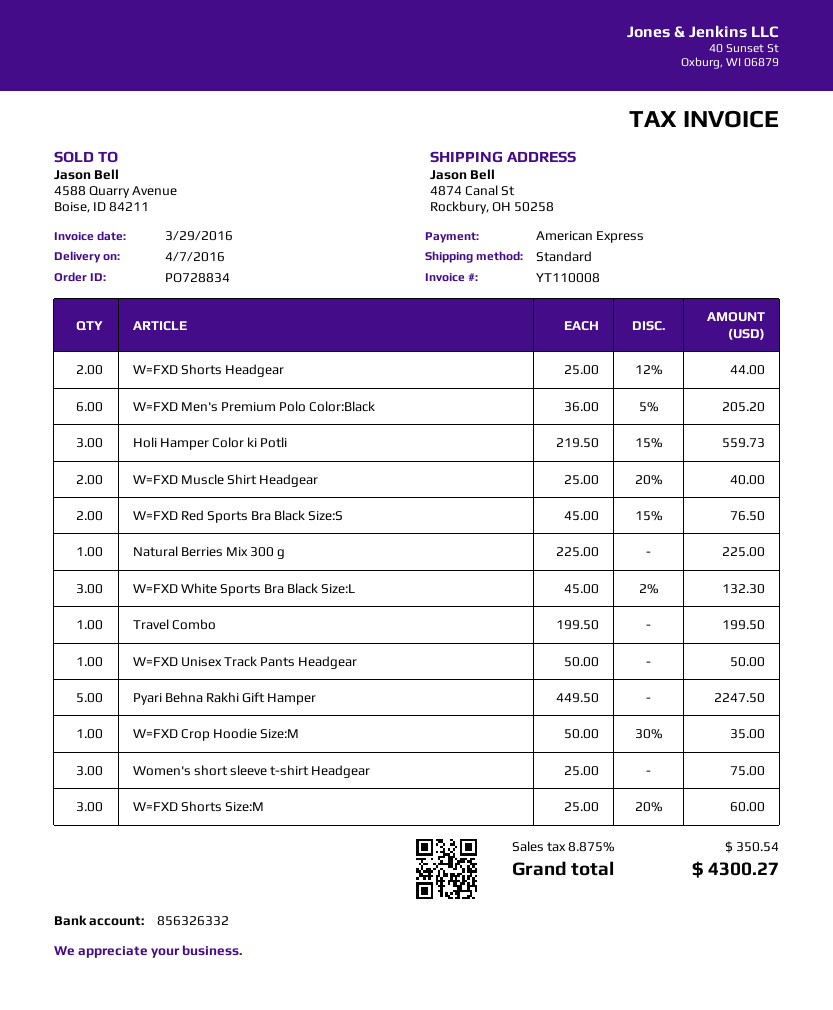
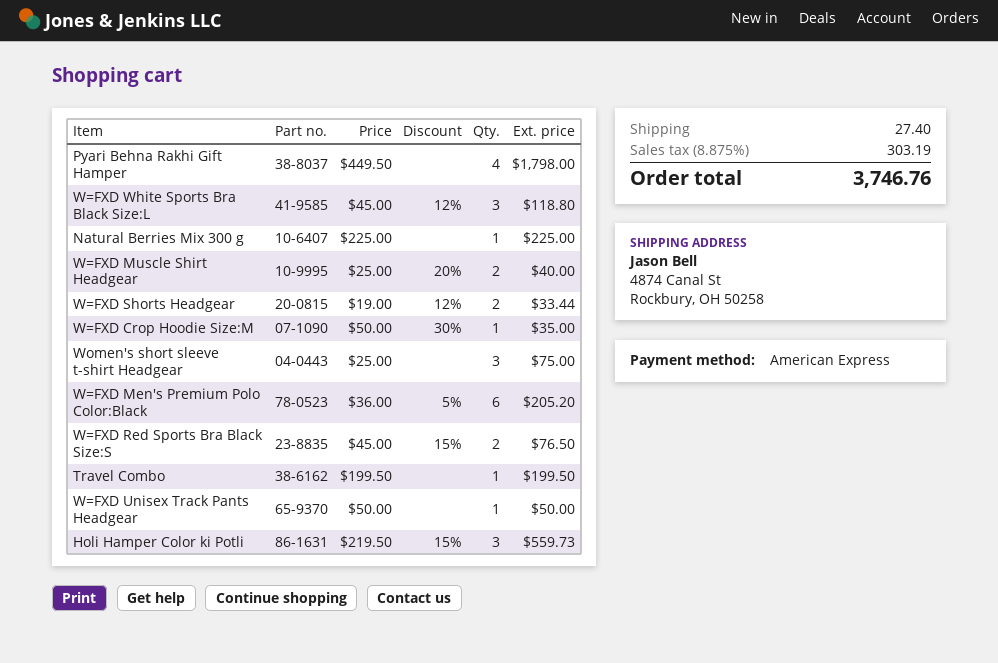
W=FXD Shorts Headgear: 2 x 25.00 - 12% = 44.00 -> 2 x 19.00 - 12% = 33.44
W=FXD White Sports Bra Black Size:L: 3 x 45.00 - 2% = 132.30 -> 3 x 45.00 - 12% = 118.80
Pyari Behna Rakhi Gift Hamper: 5 x 449.50 = 2247.50 -> 4 x 449.50 = 1798.00
W=FXD Shorts Size:M: 3 x 25.00 - 20% = 60.00 -> none
shipping: none -> 27.40
tax: 8.875% = 350.54 -> 8.875% = 303.19
total: 4300.27 -> 3746.76

